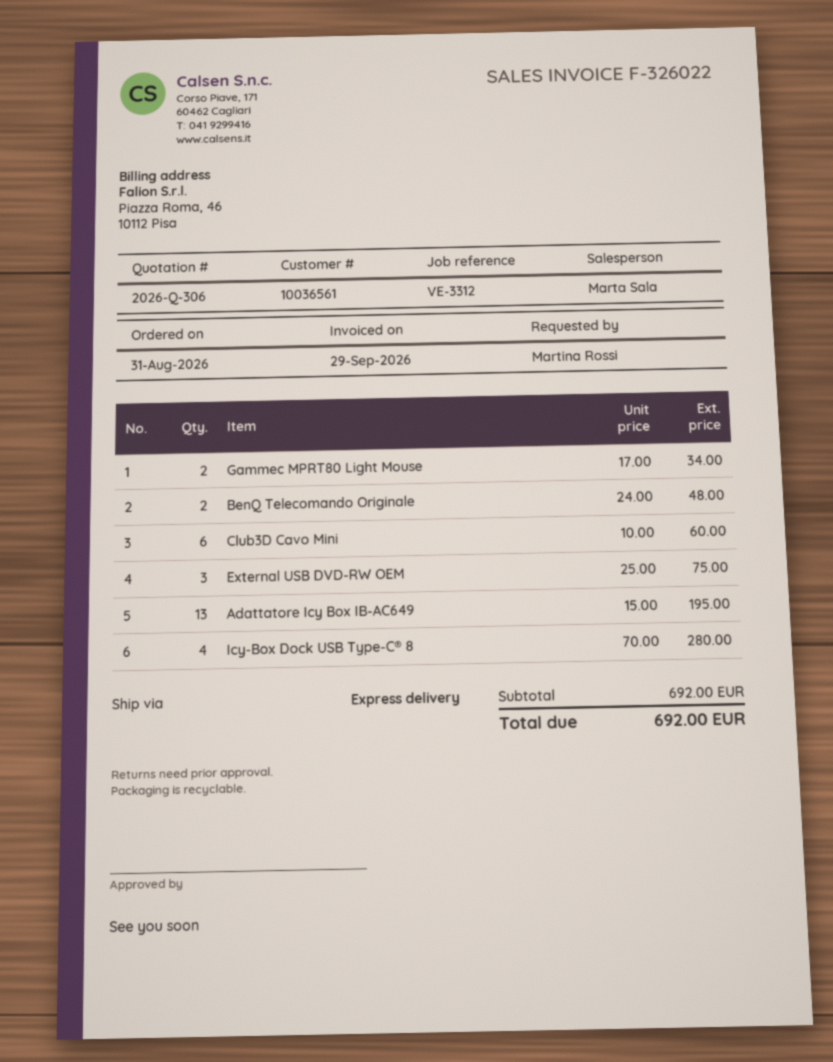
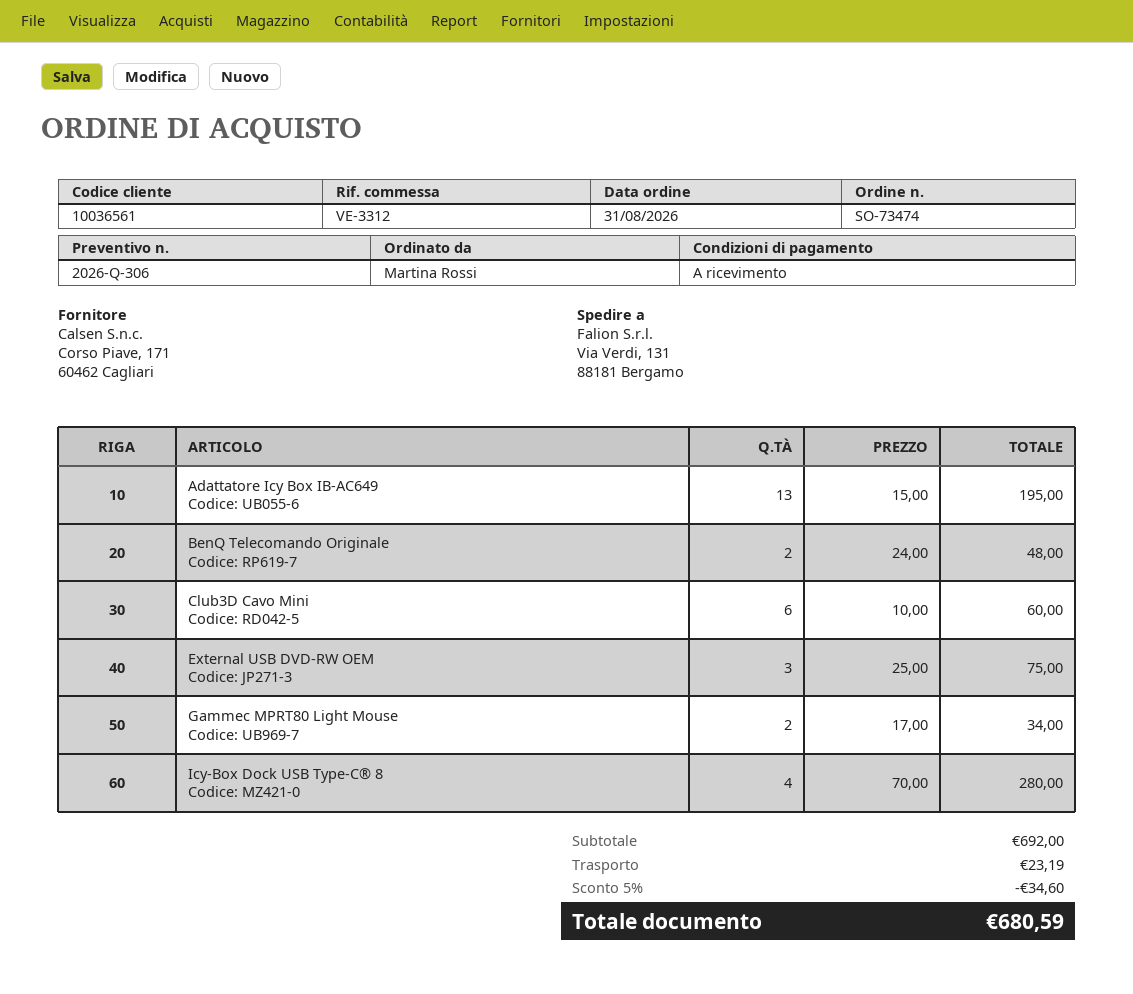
discount: none -> 5% = 34.60
shipping: none -> 23.19
total: 692.00 -> 680.59

